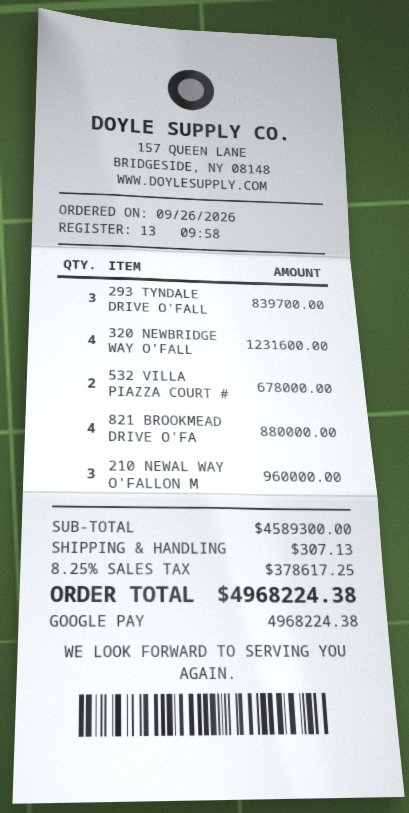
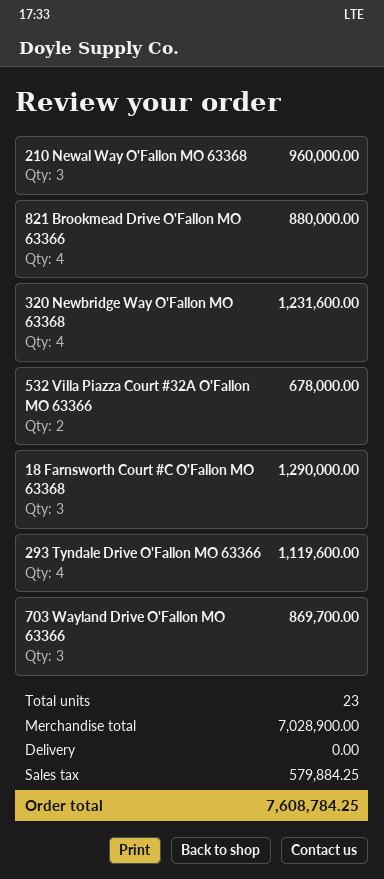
293 TYNDALE DRIVE O'FALL: 3 for 839700.00 -> 4 for 1119600.00
18 Farnsworth Court #C O'Fallon MO 63368: none -> 3 for 1290000.00
703 Wayland Drive O'Fallon MO 63366: none -> 3 for 869700.00
subtotal: 4589300.00 -> 7028900.00
shipping: 307.13 -> 0.00
tax: 378617.25 -> 579884.25
total: 4968224.38 -> 7608784.25

